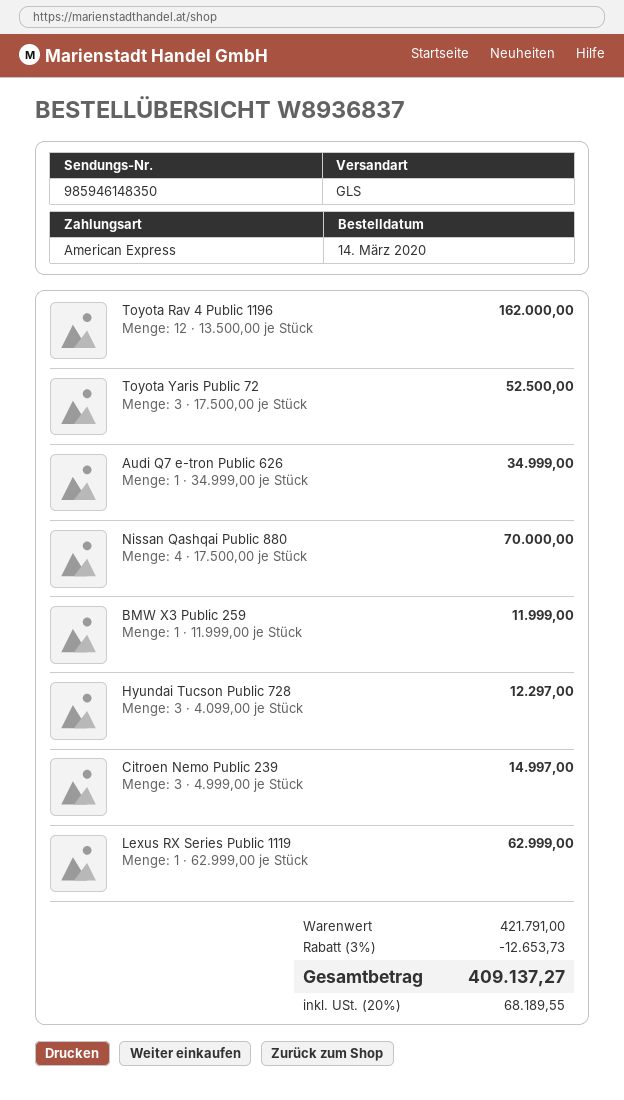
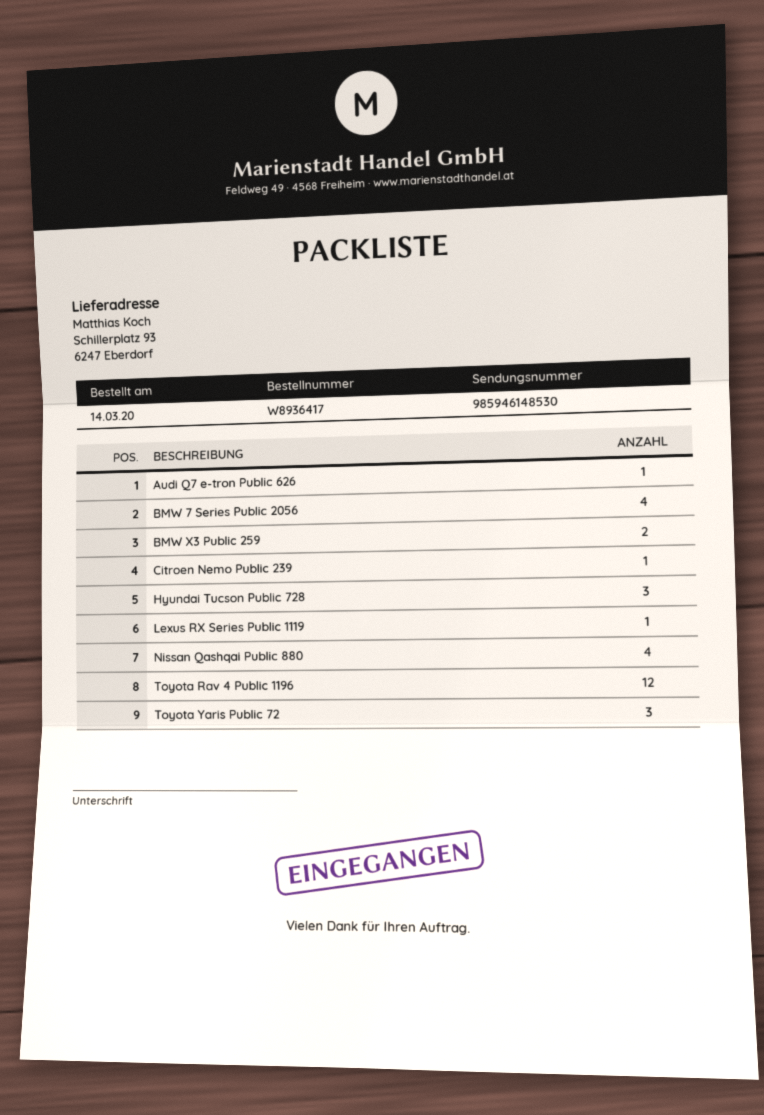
order number: W8936837 -> W8936417
tracking number: 985946148350 -> 985946148530
BMW X3 Public 259: 1 -> 2
Citroen Nemo Public 239: 3 -> 1
BMW 7 Series Public 2056: none -> 4

